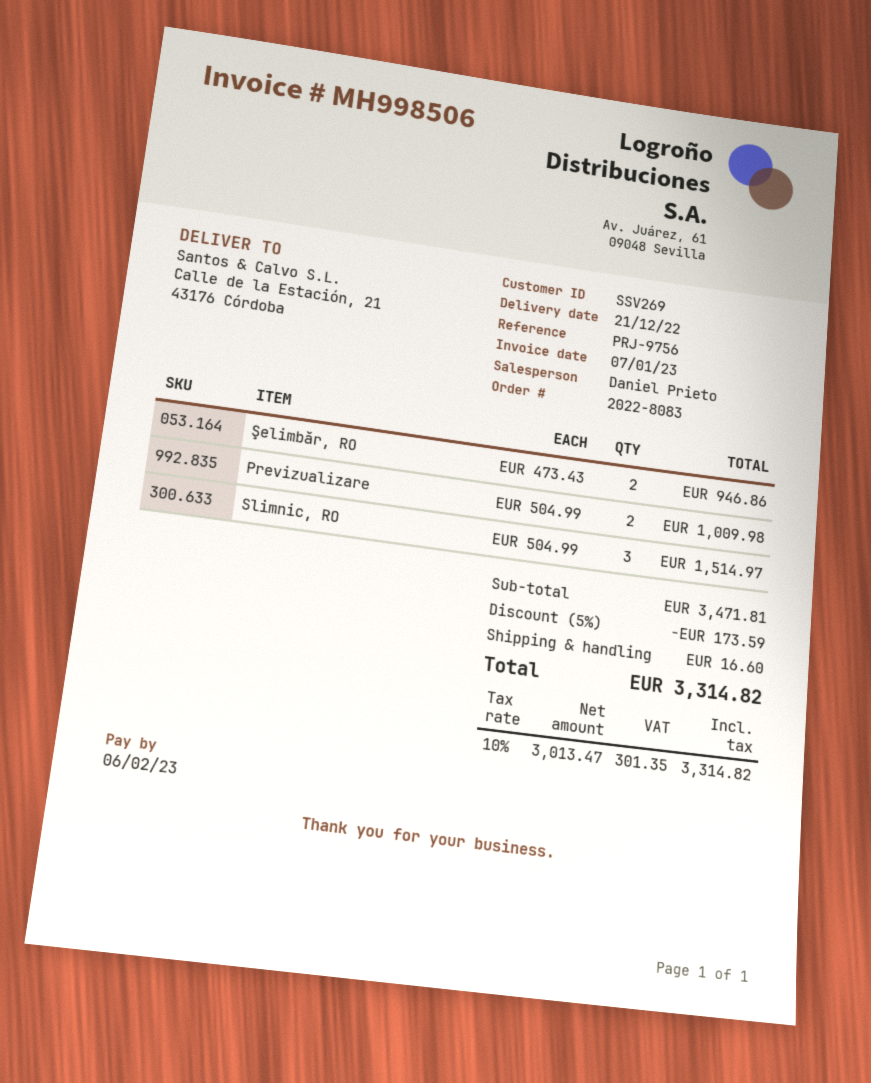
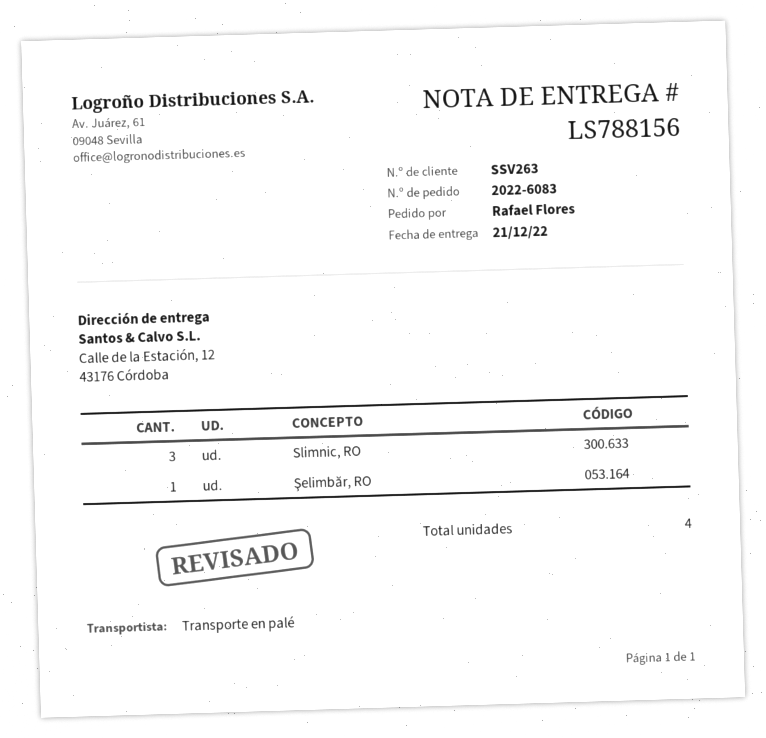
order number: 2022-8083 -> 2022-6083
customer number: SSV269 -> SSV263
ship to: Calle de la Estación, 21, 43176 Córdoba -> Calle de la Estación, 12, 43176 Córdoba
Şelimbăr, RO: 2 -> 1
Previzualizare: 2 -> none

